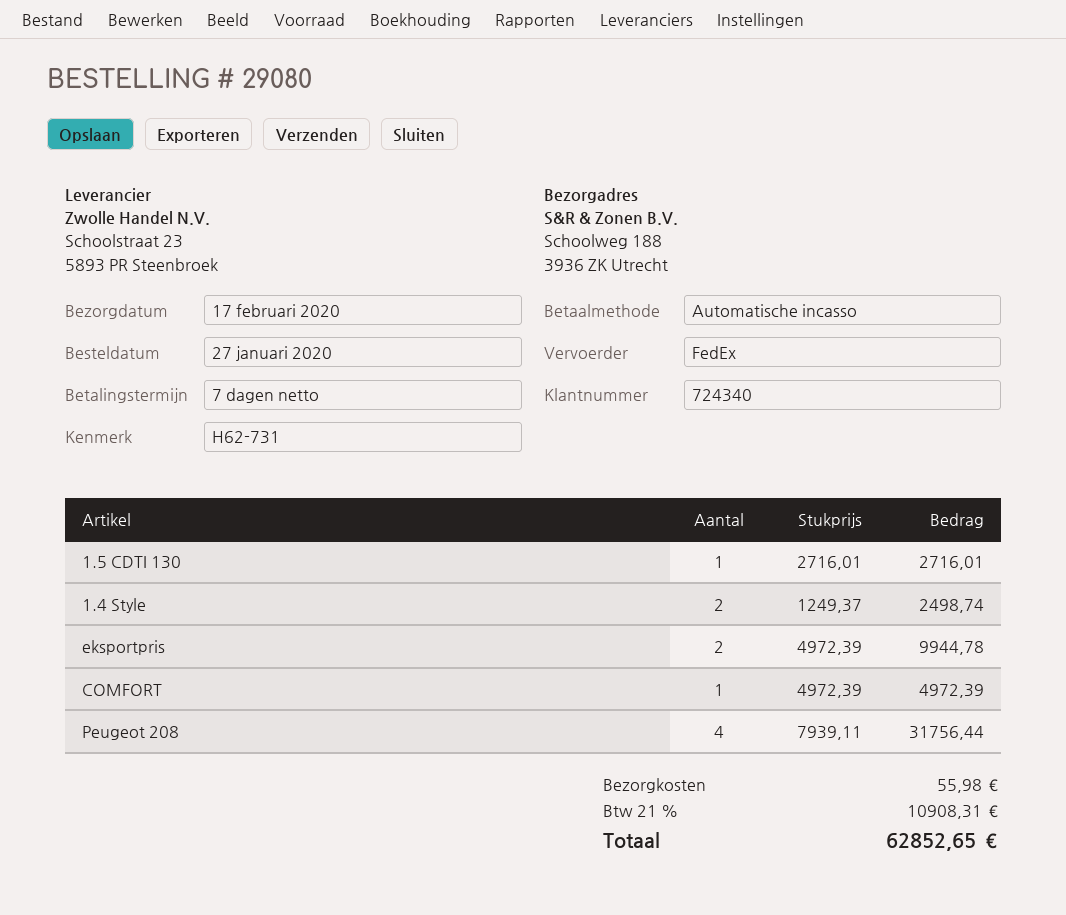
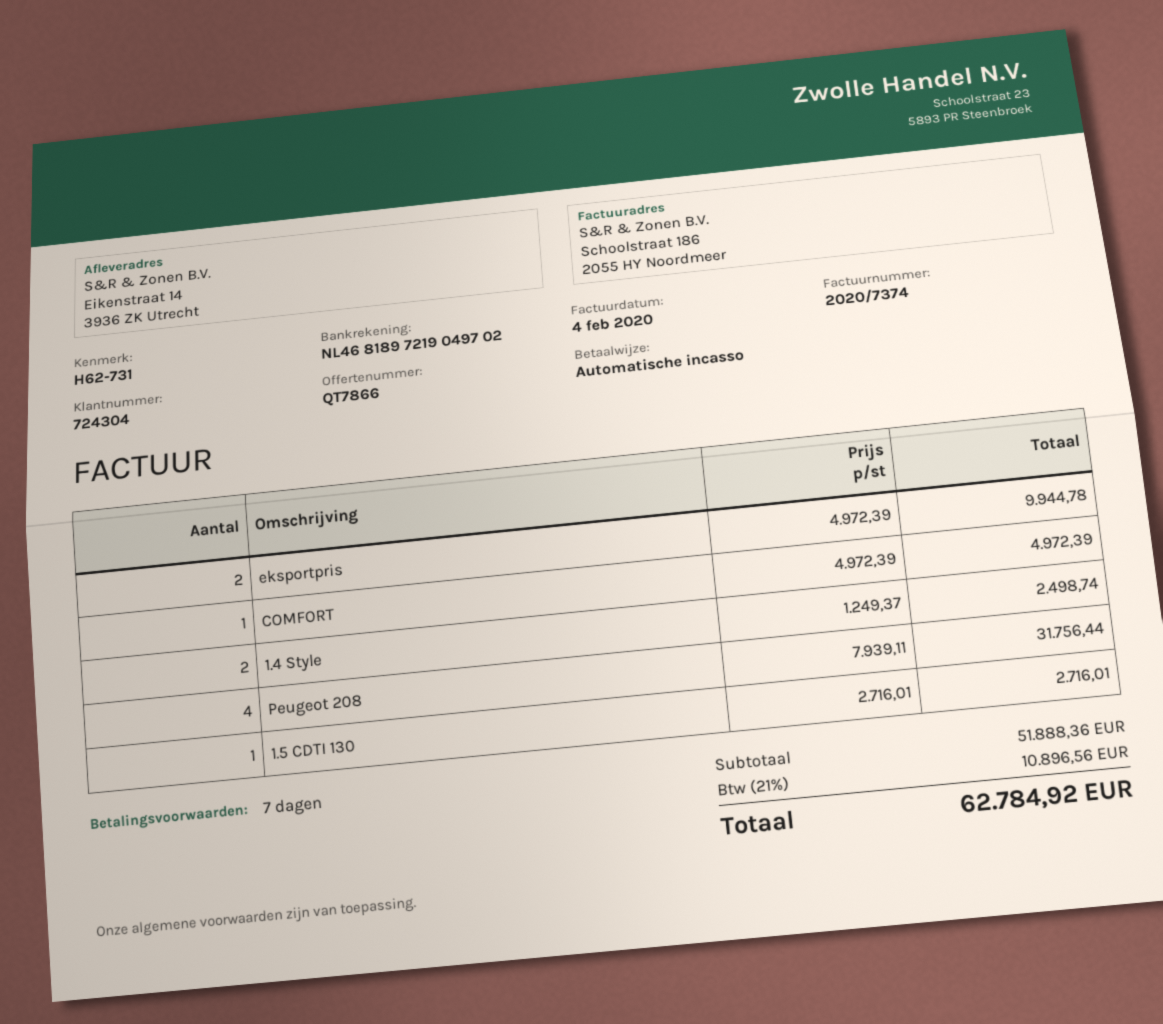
customer number: 724340 -> 724304
ship to: Schoolweg 188, 3936 ZK Utrecht -> Eikenstraat 14, 3936 ZK Utrecht
shipping: 55.98 -> none
tax: 21% = 10908.31 -> 21% = 10896.56
total: 62852.65 -> 62784.92

